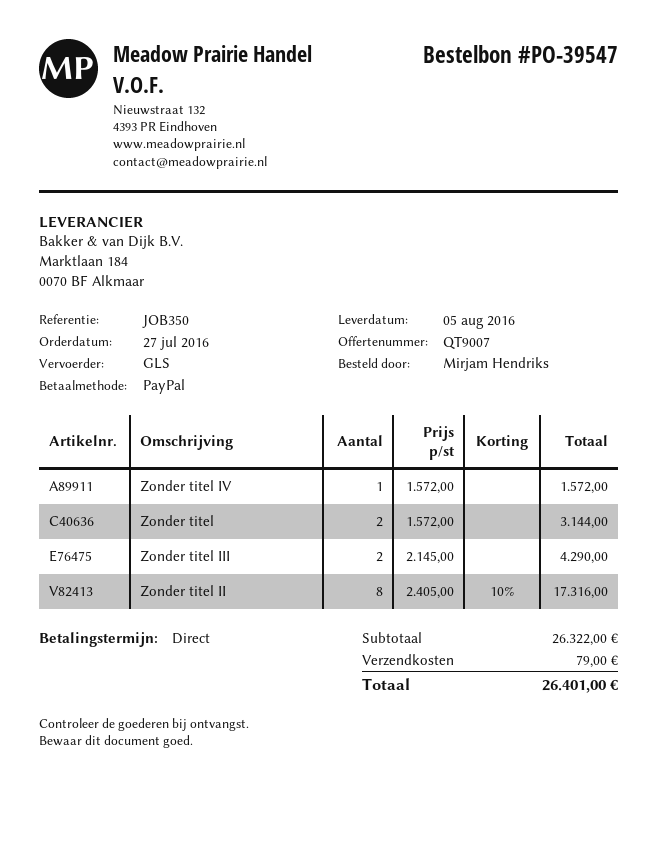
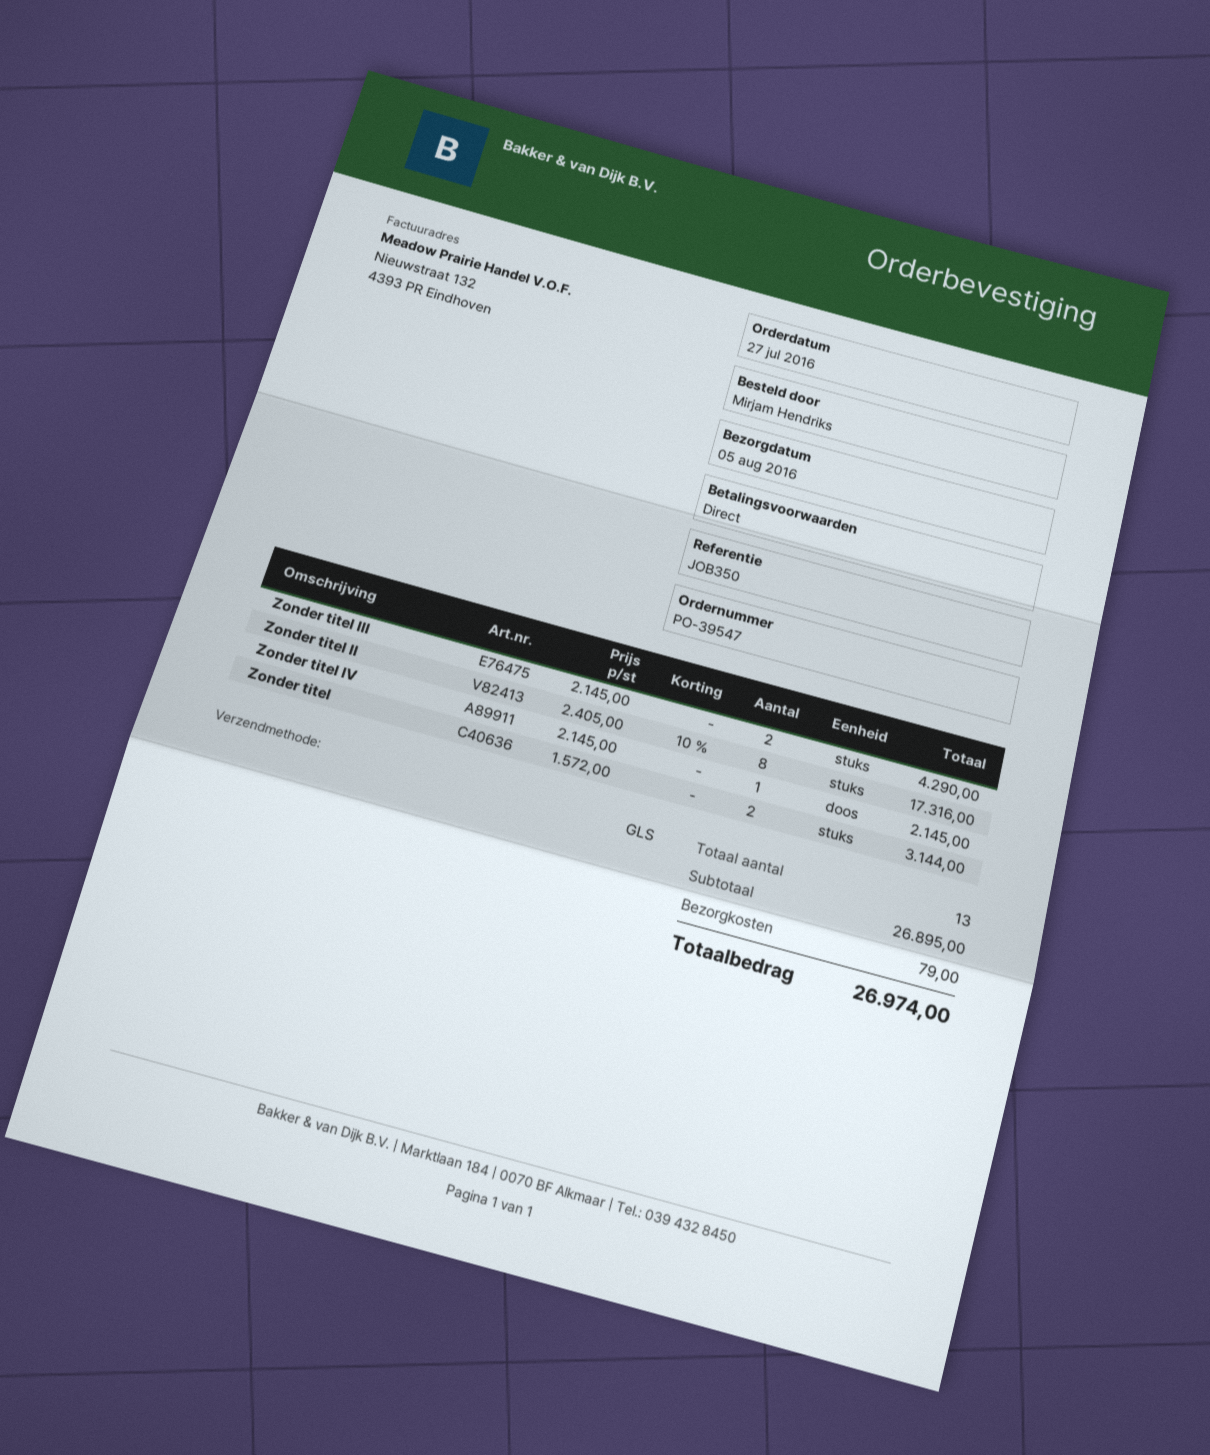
Zonder titel IV: 1 x 1572.00 = 1572.00 -> 1 x 2145.00 = 2145.00
subtotal: 26322.00 -> 26895.00
total: 26401.00 -> 26974.00

